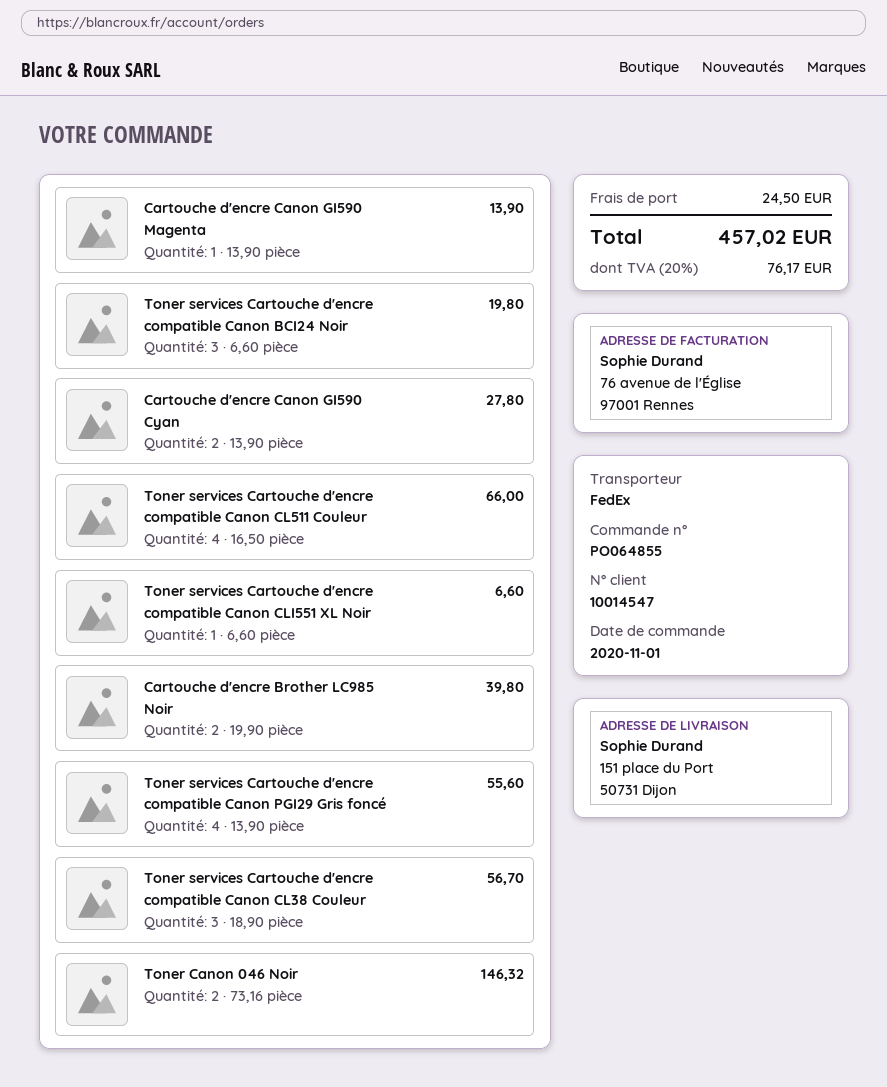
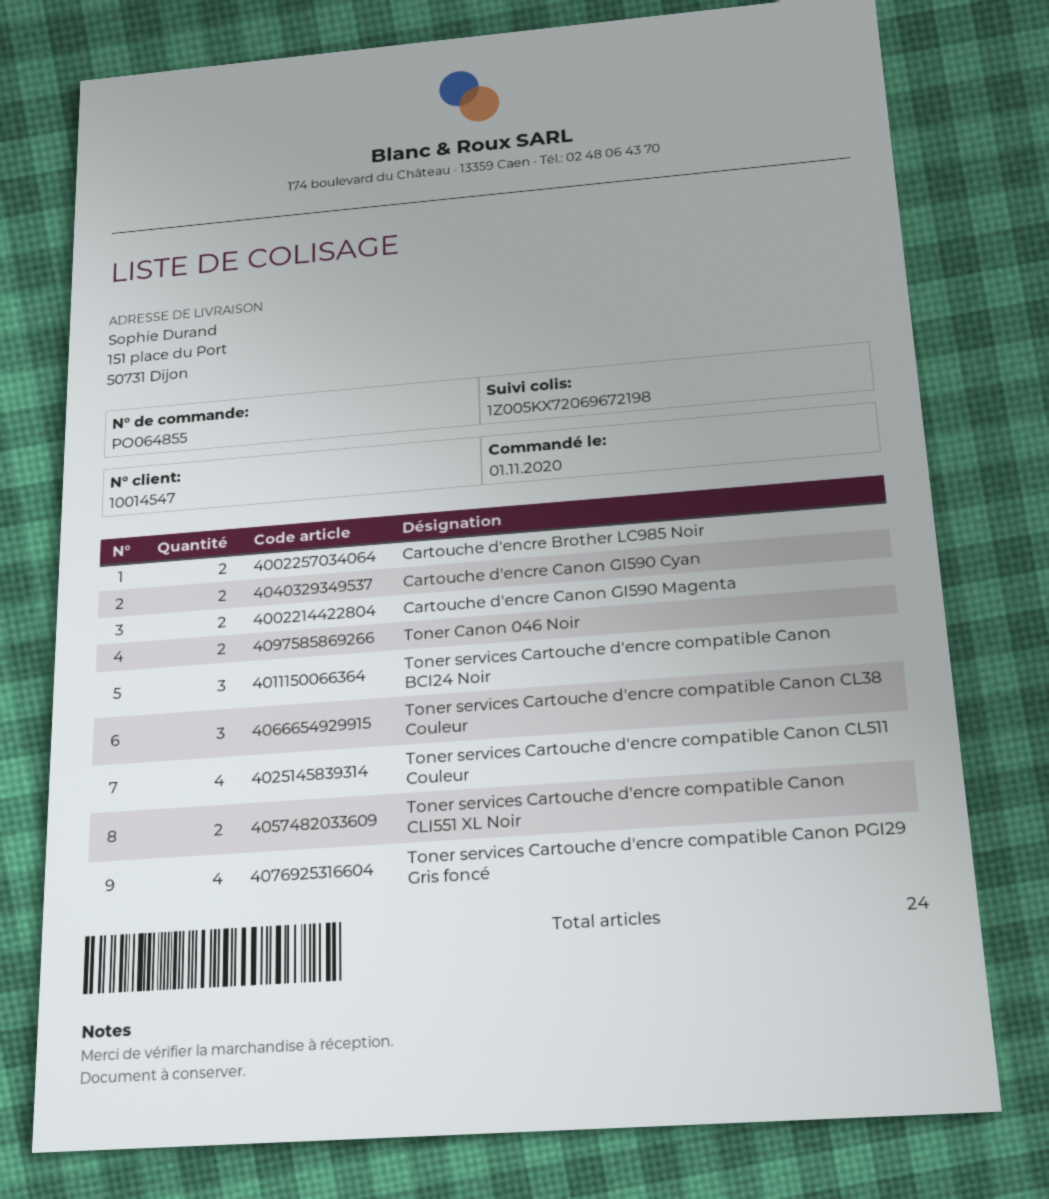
Cartouche d'encre Canon GI590 Magenta: 1 -> 2
Toner services Cartouche d'encre compatible Canon CLI551 XL Noir: 1 -> 2

